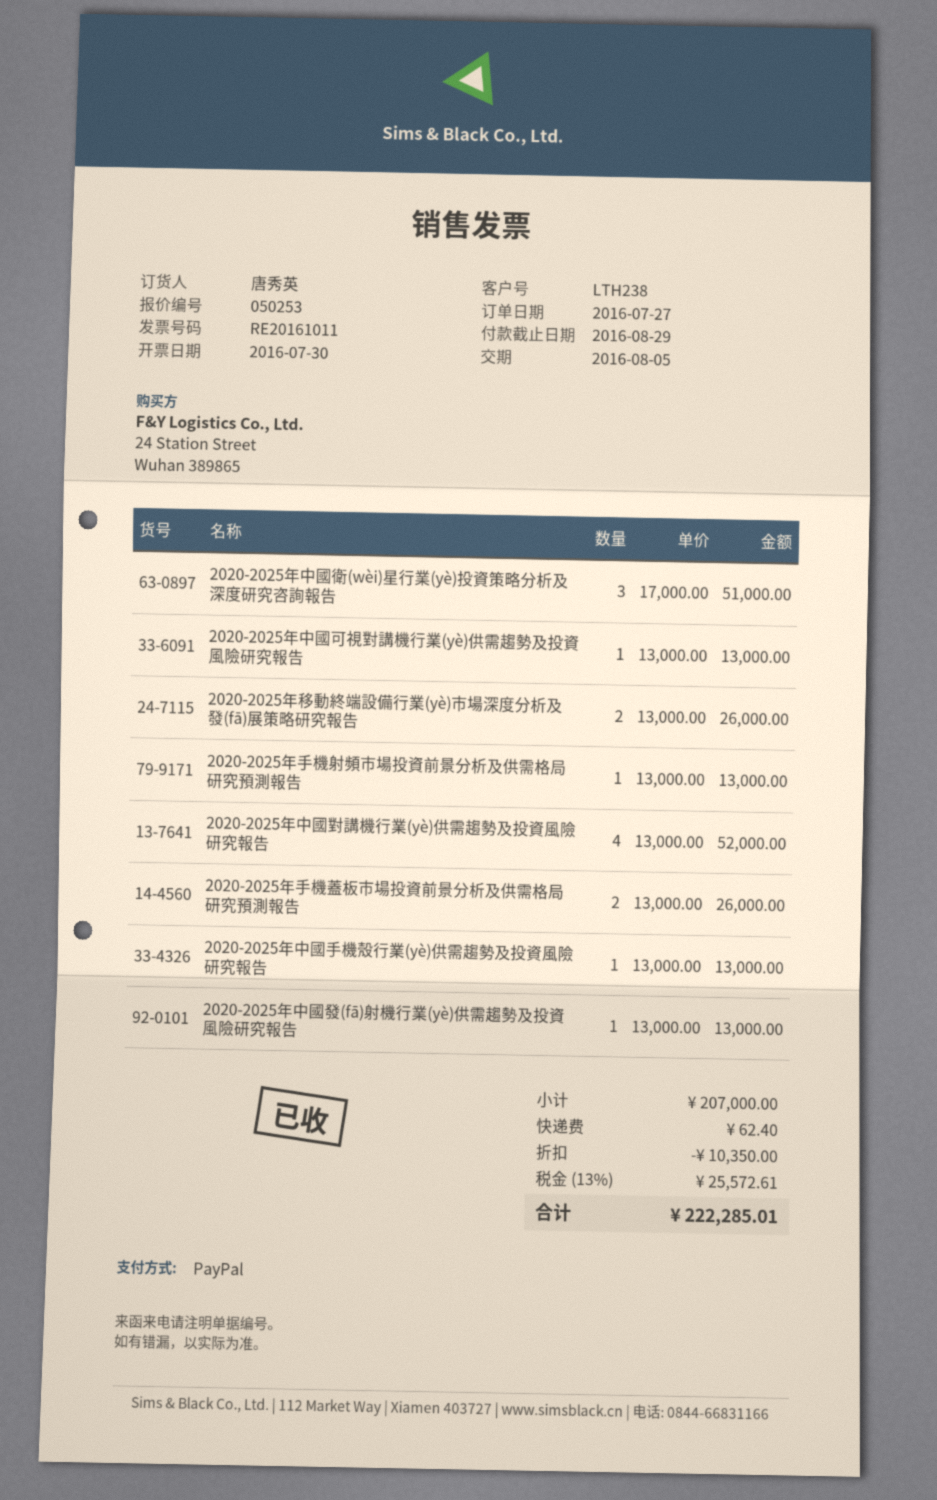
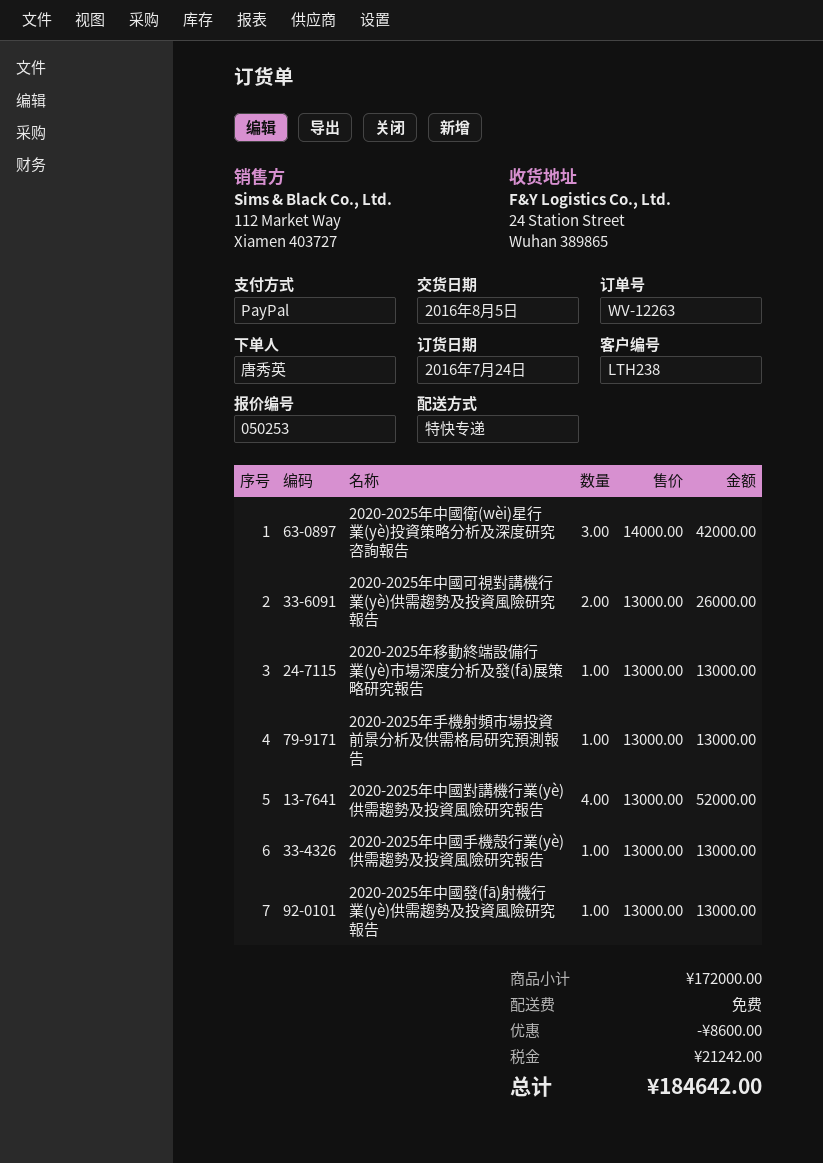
order date: 2016-07-27 -> 2016-07-24
2020-2025年中國衛(wèi)星行業(yè)投資策略分析及深度研究咨詢報告: 3 x 17000.00 = 51000.00 -> 3 x 14000.00 = 42000.00
2020-2025年中國可視對講機行業(yè)供需趨勢及投資風險研究報告: 1 x 13000.00 = 13000.00 -> 2 x 13000.00 = 26000.00
2020-2025年移動終端設備行業(yè)市場深度分析及發(fā)展策略研究報告: 2 x 13000.00 = 26000.00 -> 1 x 13000.00 = 13000.00
2020-2025年手機蓋板市場投資前景分析及供需格局研究預測報告: 2 x 13000.00 = 26000.00 -> none
subtotal: 207000.00 -> 172000.00
discount: 10350.00 -> 8600.00
shipping: 62.40 -> 0.00
tax: 25572.61 -> 21242.00
total: 222285.01 -> 184642.00

